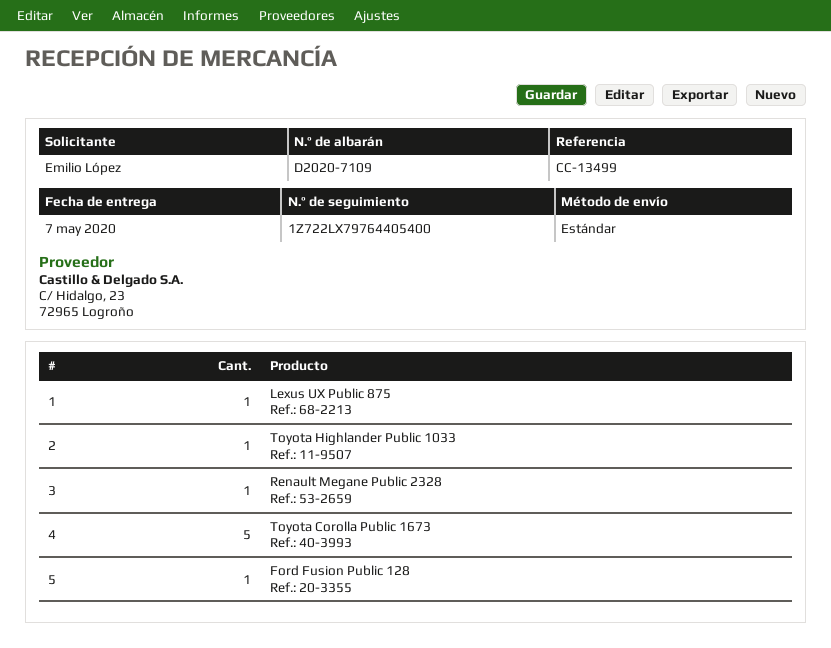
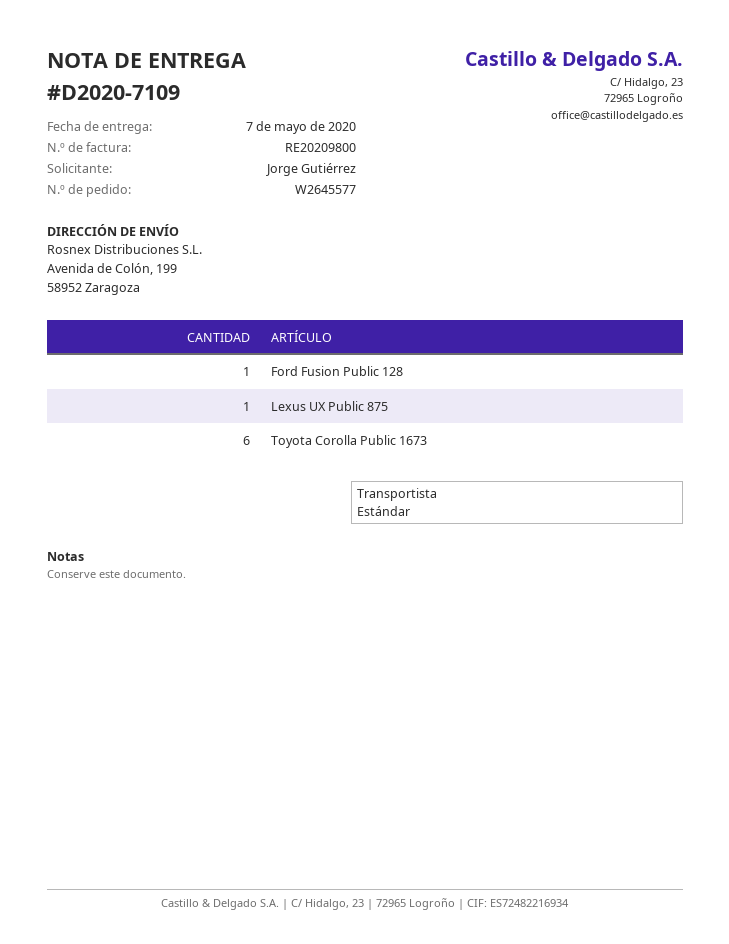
ordered by: Emilio López -> Jorge Gutiérrez
Toyota Highlander Public 1033: 1 -> none
Renault Megane Public 2328: 1 -> none
Toyota Corolla Public 1673: 5 -> 6

